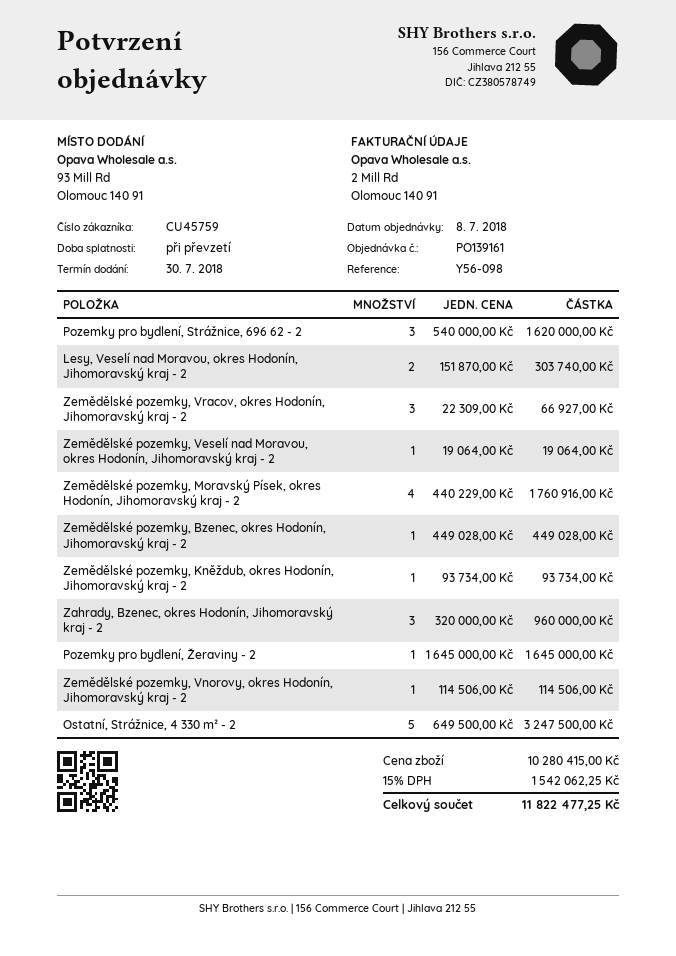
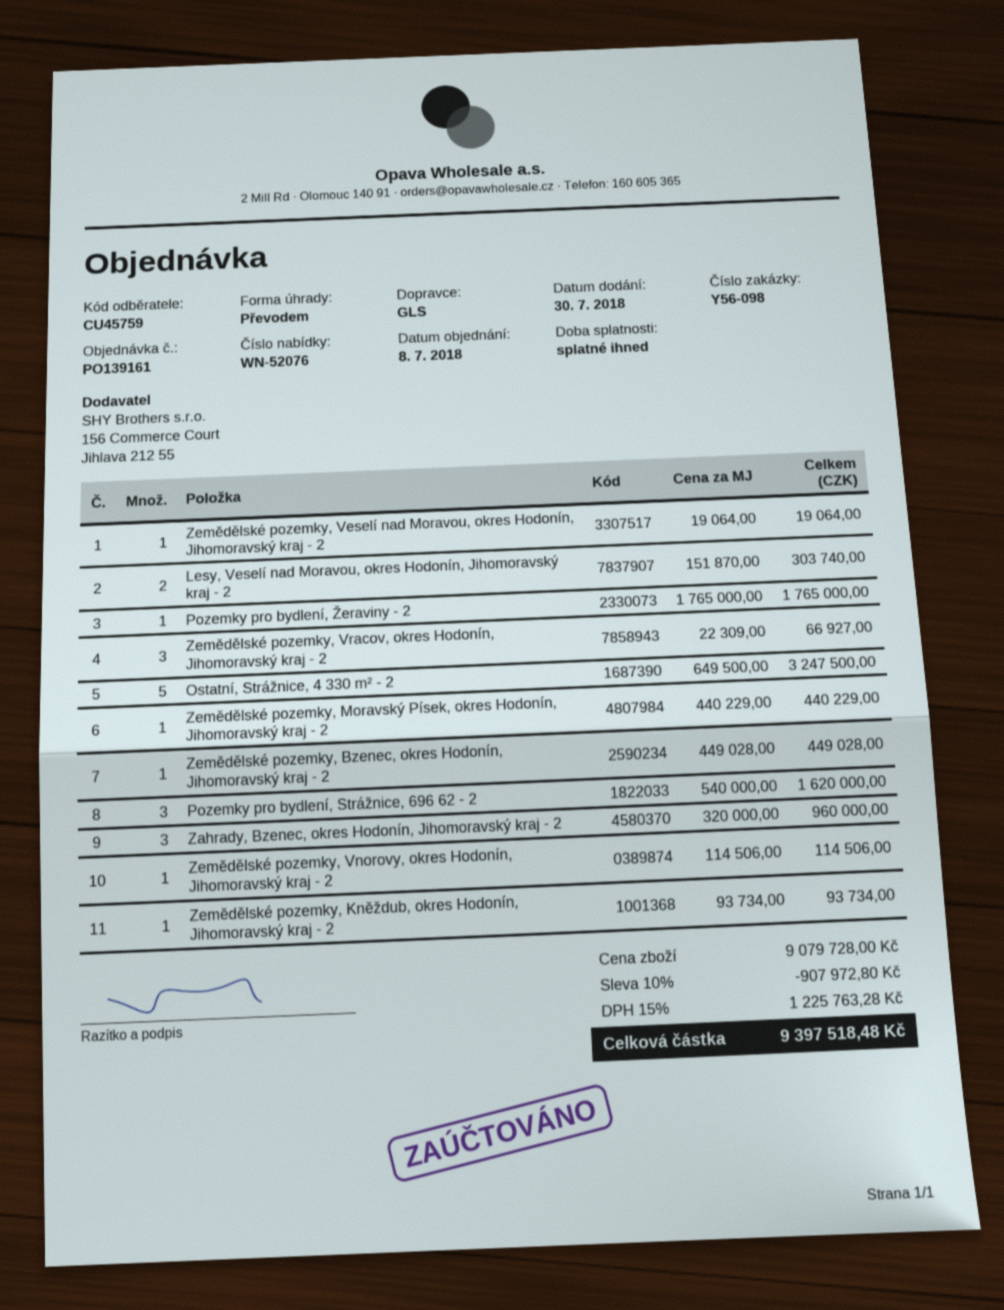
Zemědělské pozemky, Moravský Písek, okres Hodonín, Jihomoravský kraj - 2: 4 x 440229.00 = 1760916.00 -> 1 x 440229.00 = 440229.00
Pozemky pro bydlení, Žeraviny - 2: 1 x 1645000.00 = 1645000.00 -> 1 x 1765000.00 = 1765000.00
subtotal: 10280415.00 -> 9079728.00
discount: none -> 10% = 907972.80
tax: 15% = 1542062.25 -> 15% = 1225763.28
total: 11822477.25 -> 9397518.48

